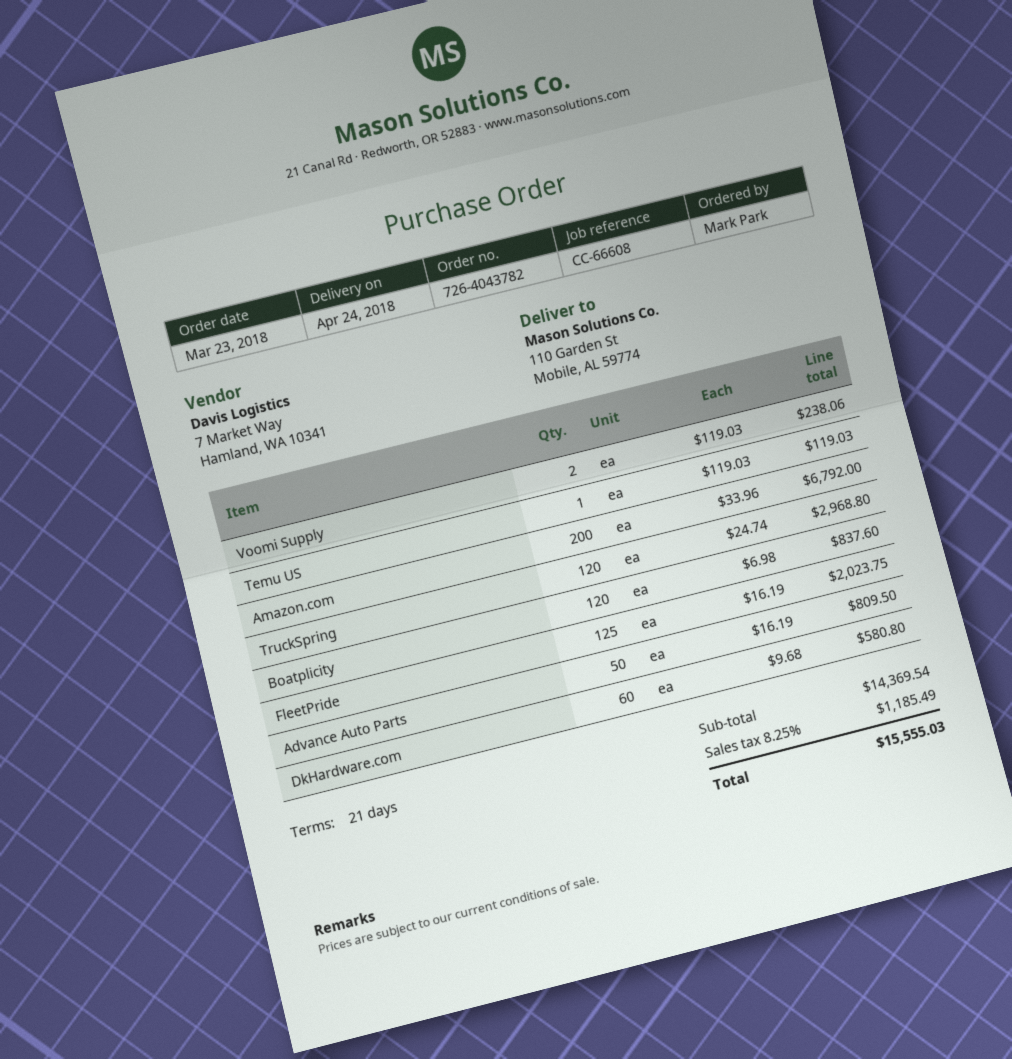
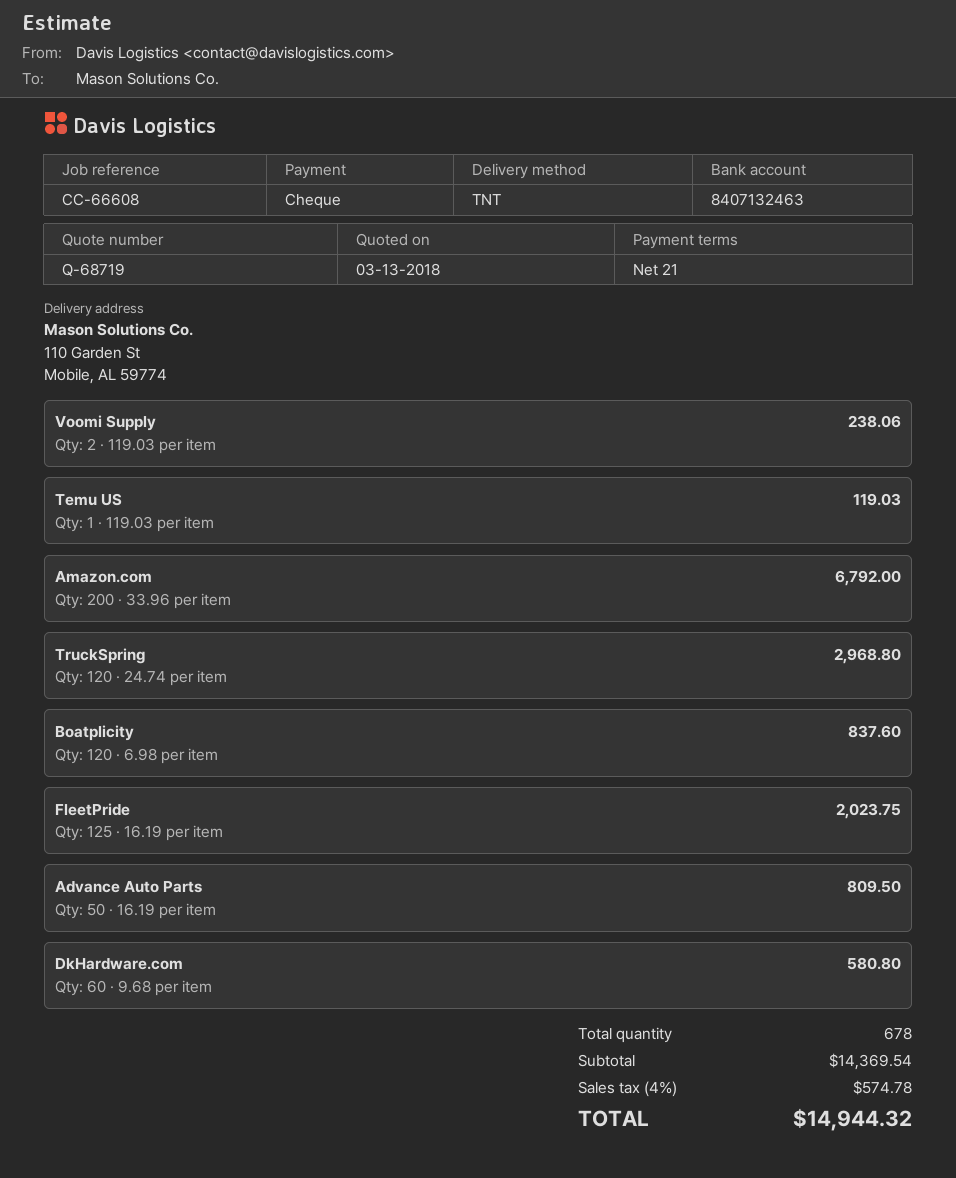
tax: 8.25% = 1185.49 -> 4% = 574.78
total: 15555.03 -> 14944.32

